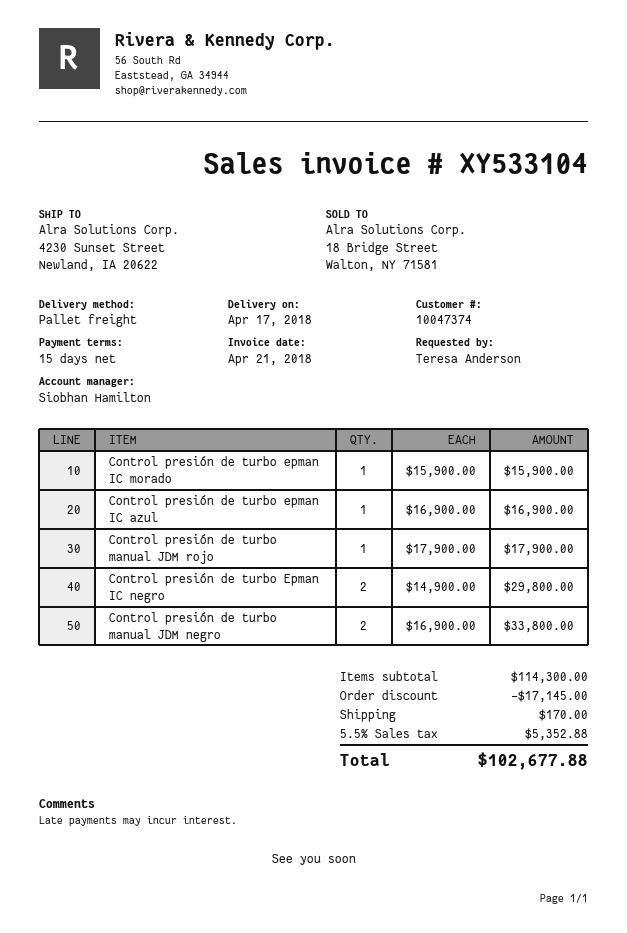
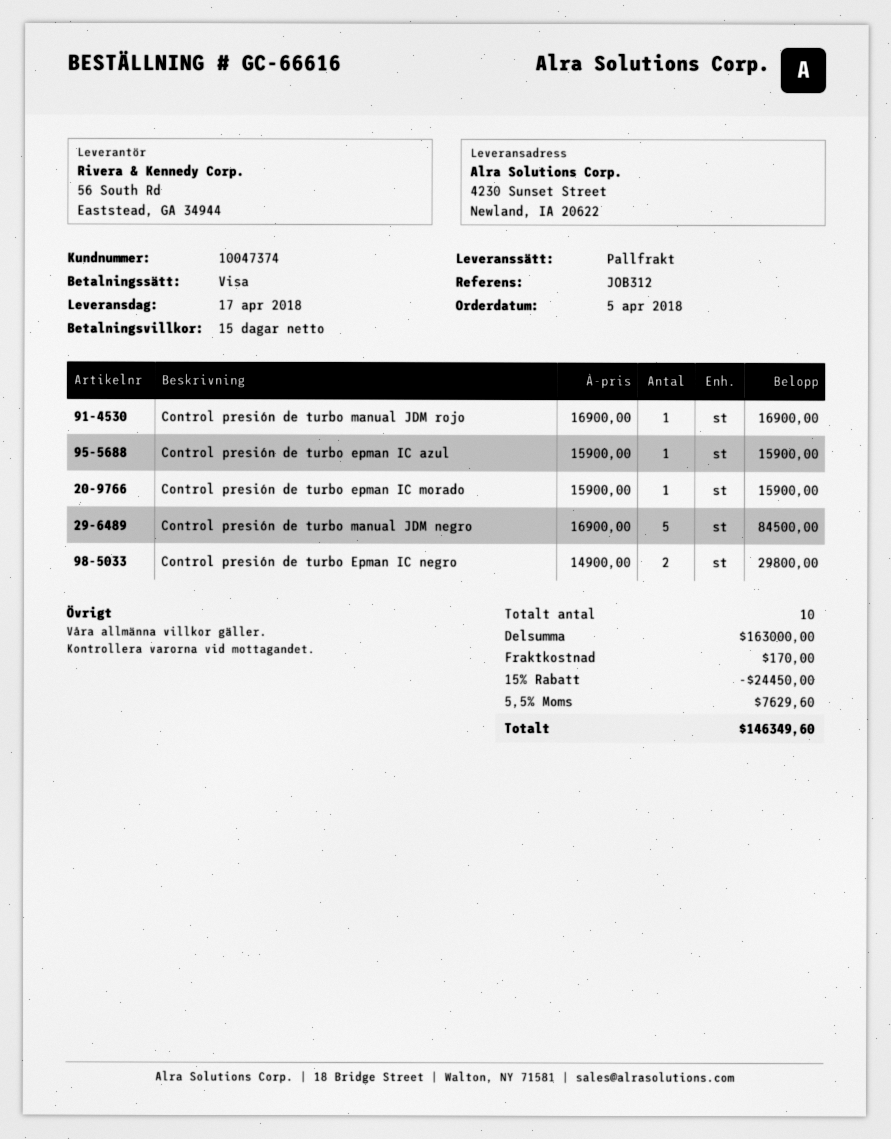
Control presión de turbo epman IC azul: 1 x 16900.00 = 16900.00 -> 1 x 15900.00 = 15900.00
Control presión de turbo manual JDM rojo: 1 x 17900.00 = 17900.00 -> 1 x 16900.00 = 16900.00
Control presión de turbo manual JDM negro: 2 x 16900.00 = 33800.00 -> 5 x 16900.00 = 84500.00
subtotal: 114300.00 -> 163000.00
discount: 17145.00 -> 24450.00
tax: 5.5% = 5352.88 -> 5.5% = 7629.60
total: 102677.88 -> 146349.60

